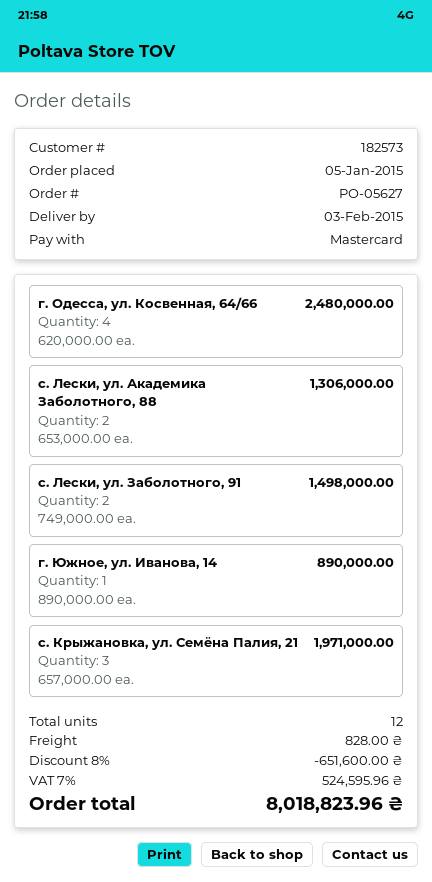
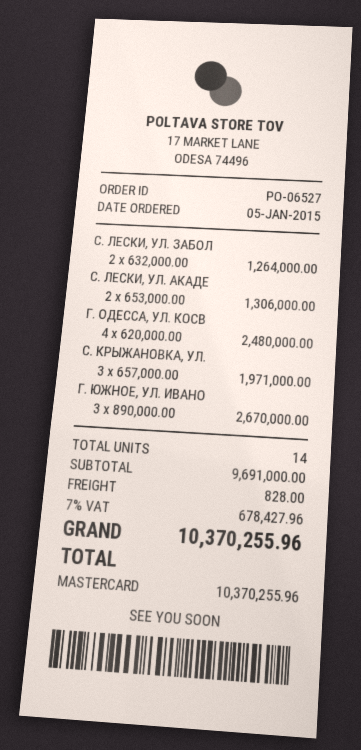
order number: PO-05627 -> PO-06527
с. Лески, ул. Заболотного, 91: 2 x 749000.00 = 1498000.00 -> 2 x 632000.00 = 1264000.00
г. Южное, ул. Иванова, 14: 1 x 890000.00 = 890000.00 -> 3 x 890000.00 = 2670000.00
total quantity: 12 -> 14
discount: 8% = 651600.00 -> none
tax: 7% = 524595.96 -> 7% = 678427.96
total: 8018823.96 -> 10370255.96

